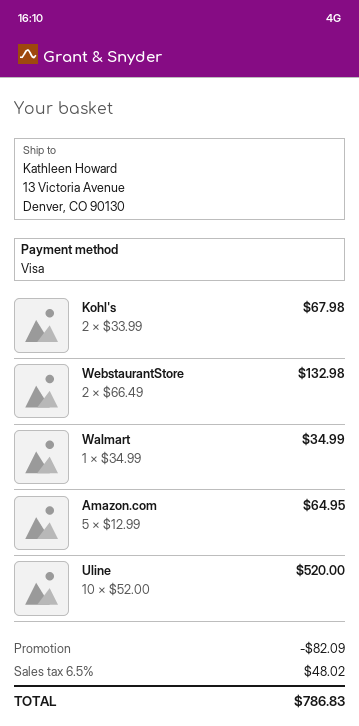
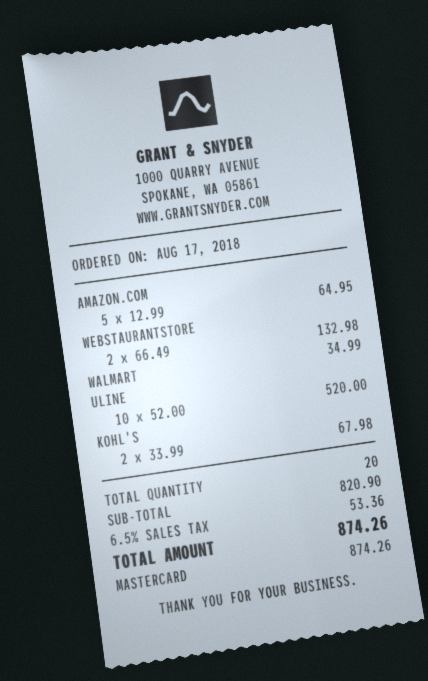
payment method: Visa -> Mastercard
discount: 82.09 -> none
tax: 6.5% = 48.02 -> 6.5% = 53.36
total: 786.83 -> 874.26

